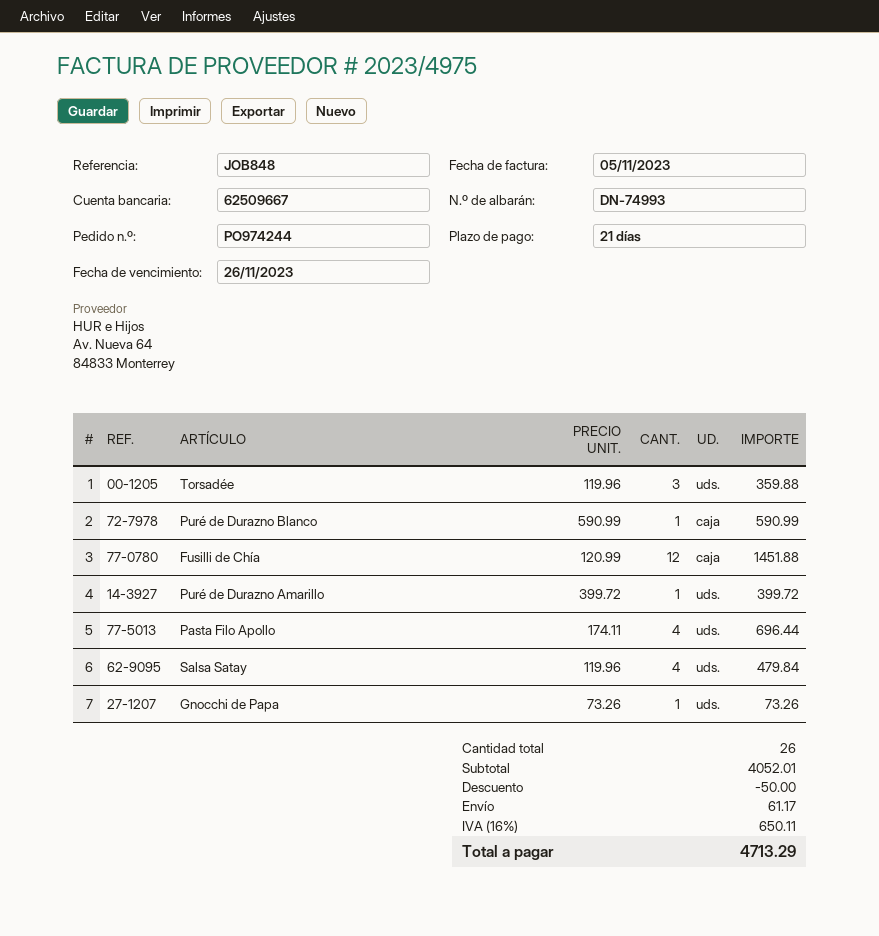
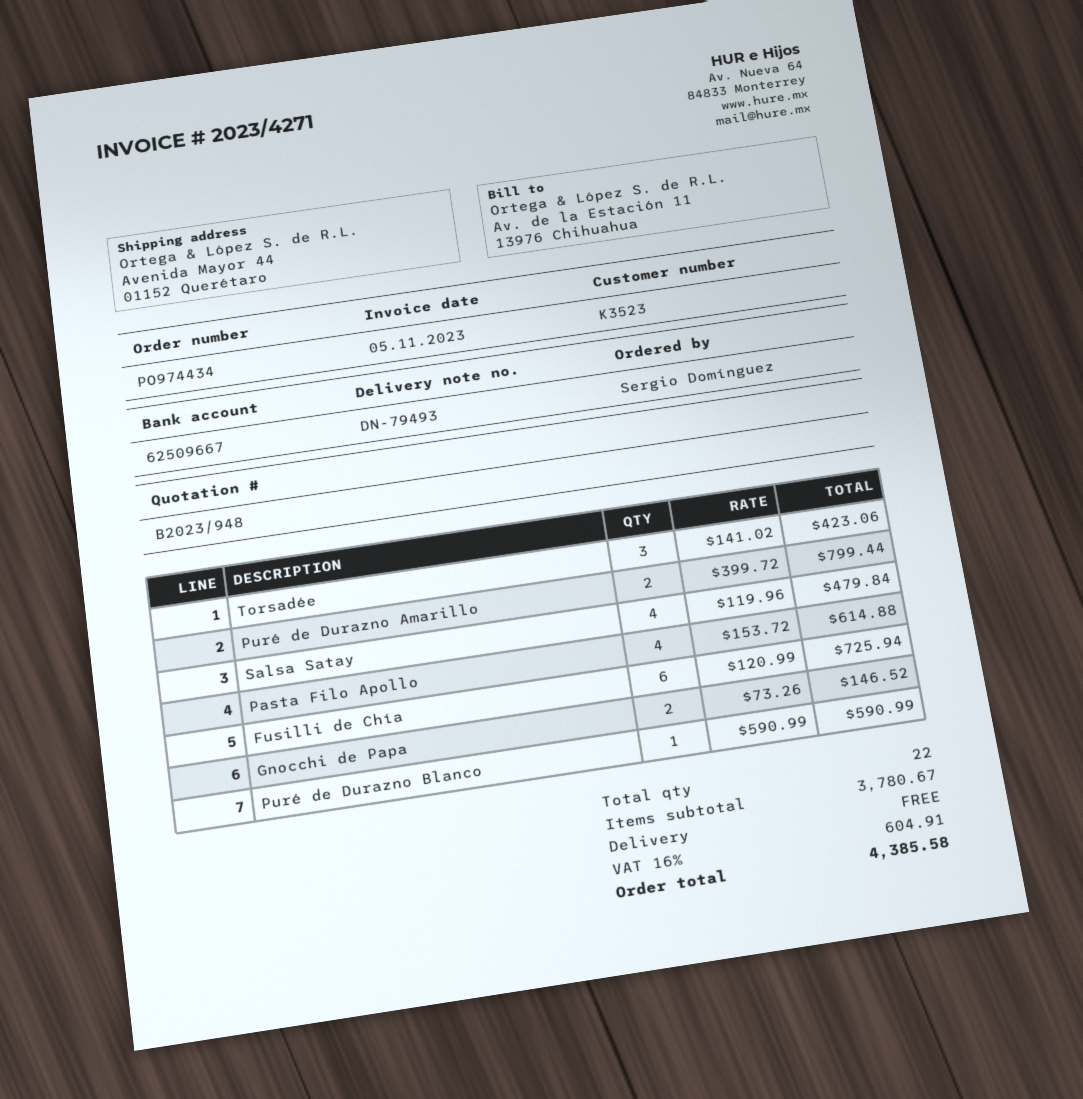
order number: PO974244 -> PO974434
delivery note number: DN-74993 -> DN-79493
invoice number: 2023/4975 -> 2023/4271
Torsadée: 3 x 119.96 = 359.88 -> 3 x 141.02 = 423.06
Fusilli de Chía: 12 x 120.99 = 1451.88 -> 6 x 120.99 = 725.94
Puré de Durazno Amarillo: 1 x 399.72 = 399.72 -> 2 x 399.72 = 799.44
Pasta Filo Apollo: 4 x 174.11 = 696.44 -> 4 x 153.72 = 614.88
Gnocchi de Papa: 1 x 73.26 = 73.26 -> 2 x 73.26 = 146.52
total quantity: 26 -> 22
subtotal: 4052.01 -> 3780.67
discount: 50.00 -> none
shipping: 61.17 -> 0.00
tax: 16% = 650.11 -> 16% = 604.91
total: 4713.29 -> 4385.58

